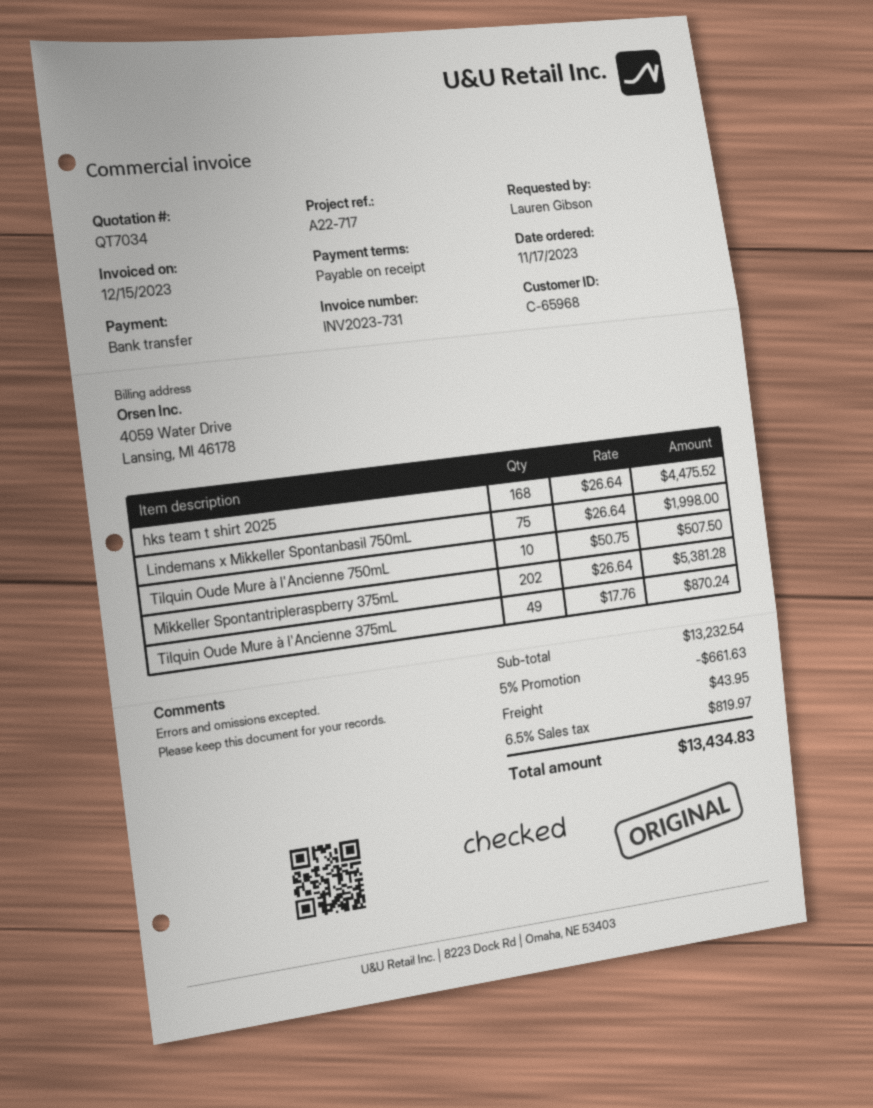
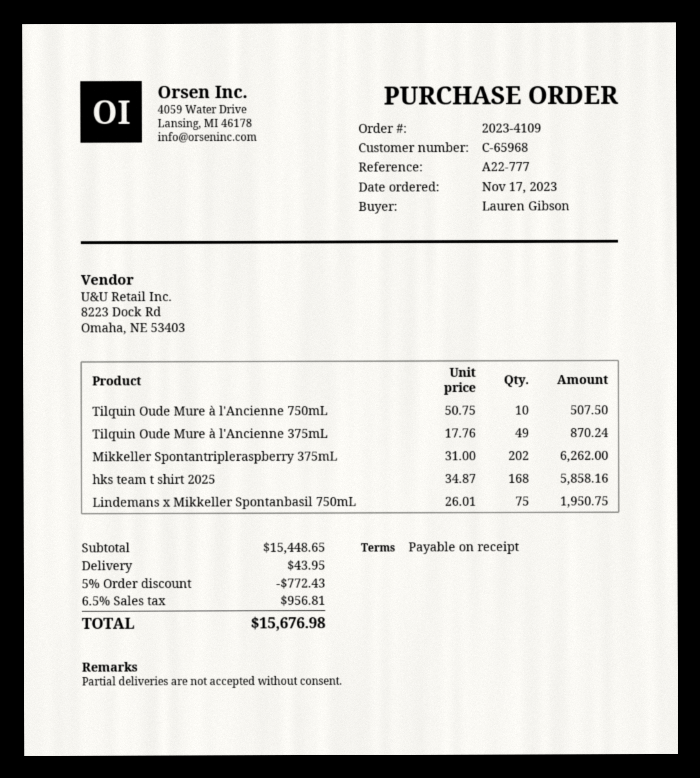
reference: A22-717 -> A22-777
hks team t shirt 2025: 168 x 26.64 = 4475.52 -> 168 x 34.87 = 5858.16
Lindemans x Mikkeller Spontanbasil 750mL: 75 x 26.64 = 1998.00 -> 75 x 26.01 = 1950.75
Mikkeller Spontantripleraspberry 375mL: 202 x 26.64 = 5381.28 -> 202 x 31.00 = 6262.00
subtotal: 13232.54 -> 15448.65
discount: 5% = 661.63 -> 5% = 772.43
tax: 6.5% = 819.97 -> 6.5% = 956.81
total: 13434.83 -> 15676.98

